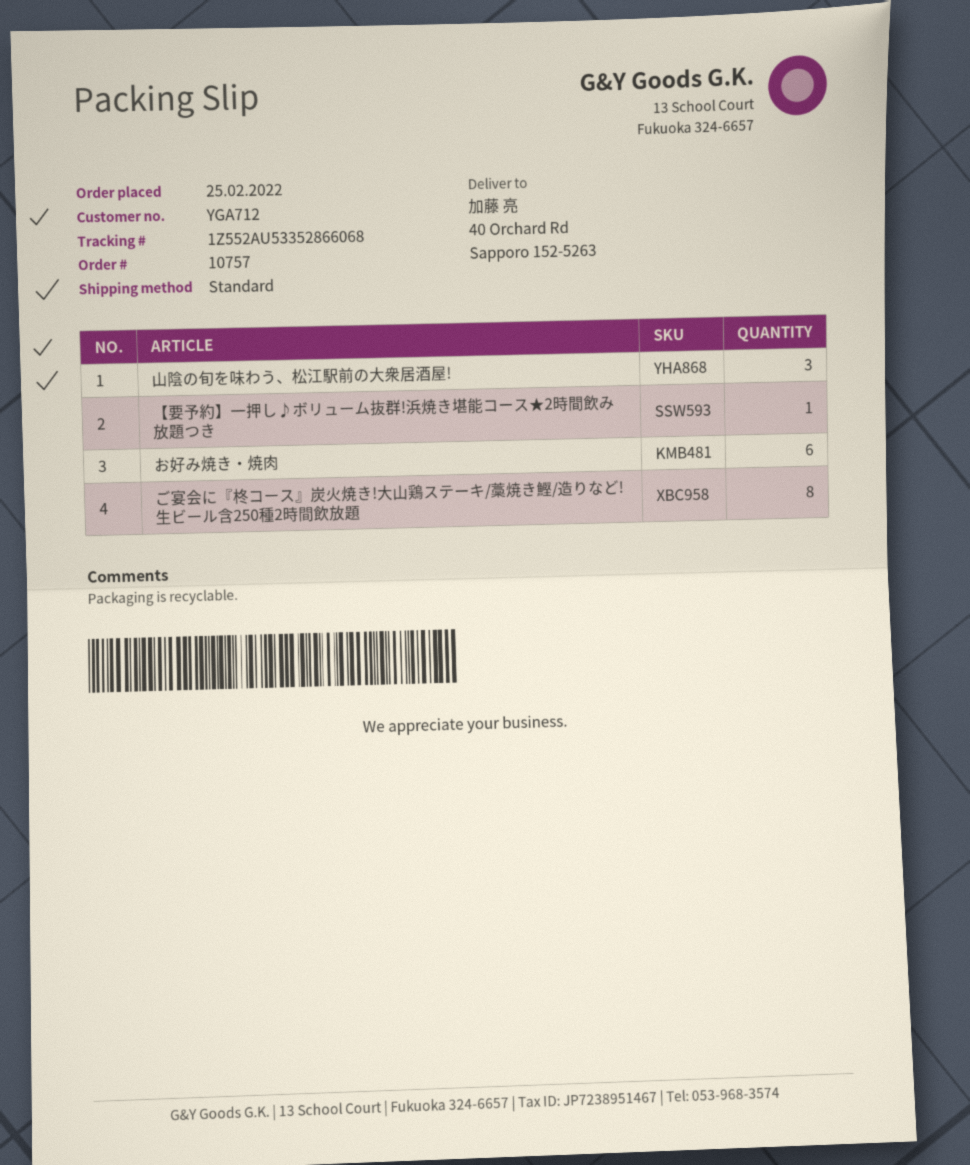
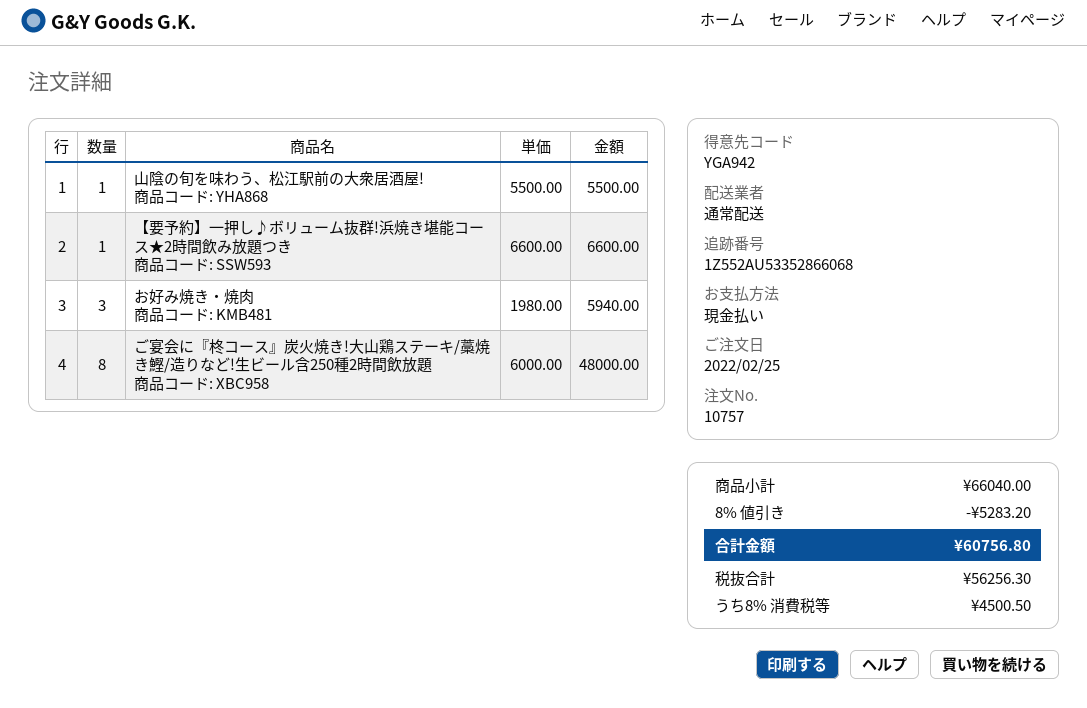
customer number: YGA712 -> YGA942
山陰の旬を味わう、松江駅前の大衆居酒屋!: 3 -> 1
お好み焼き・焼肉: 6 -> 3

